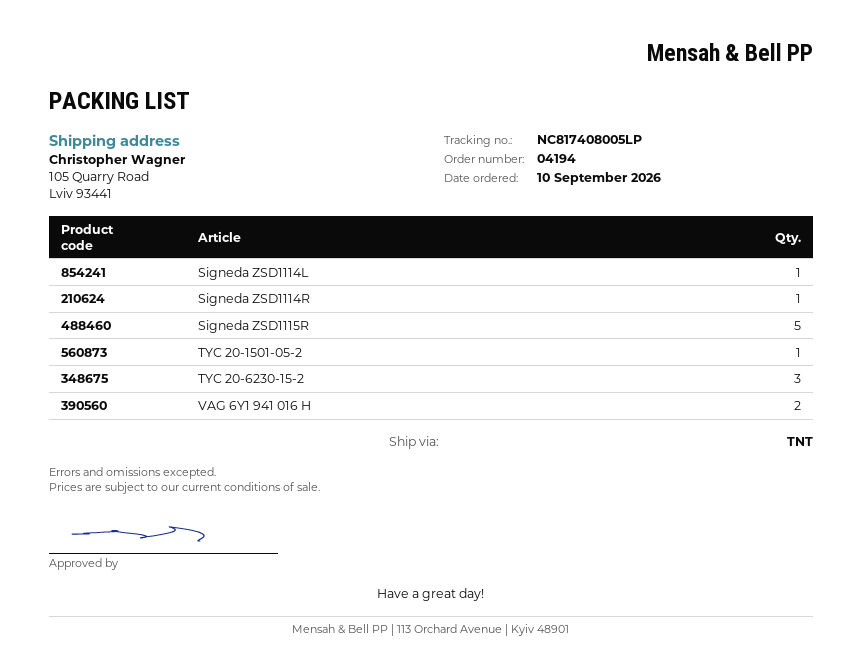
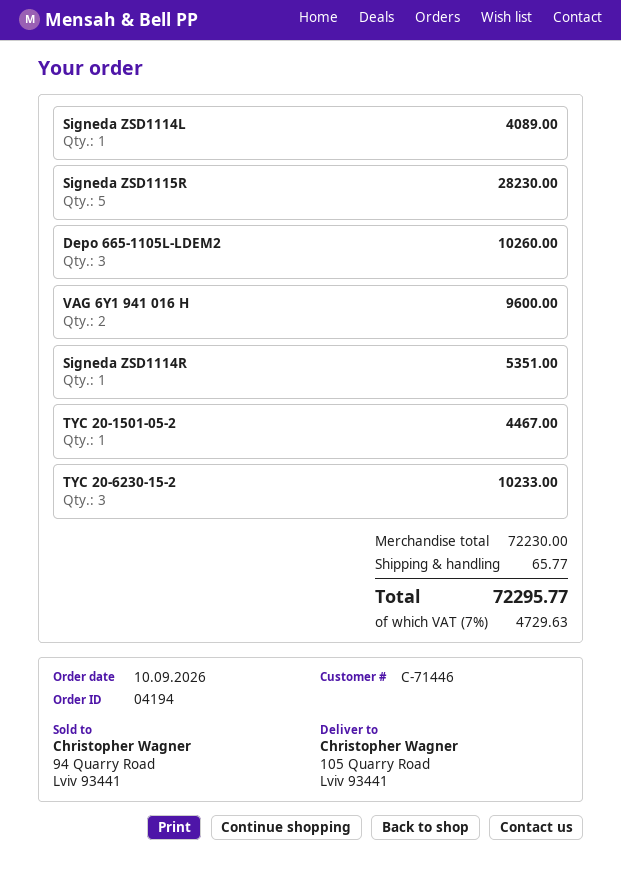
Depo 665-1105L-LDEM2: none -> 3

